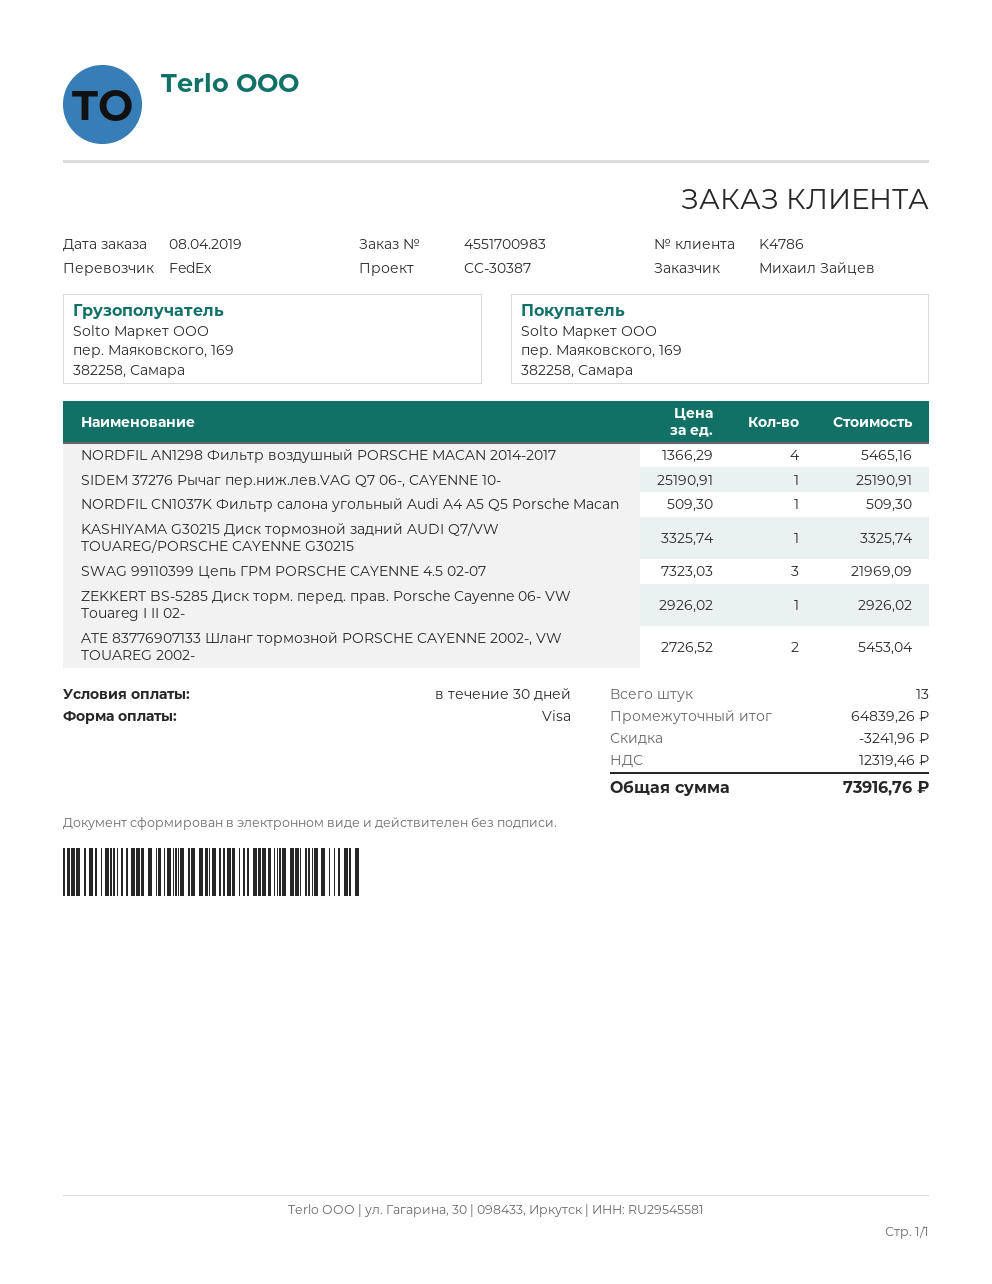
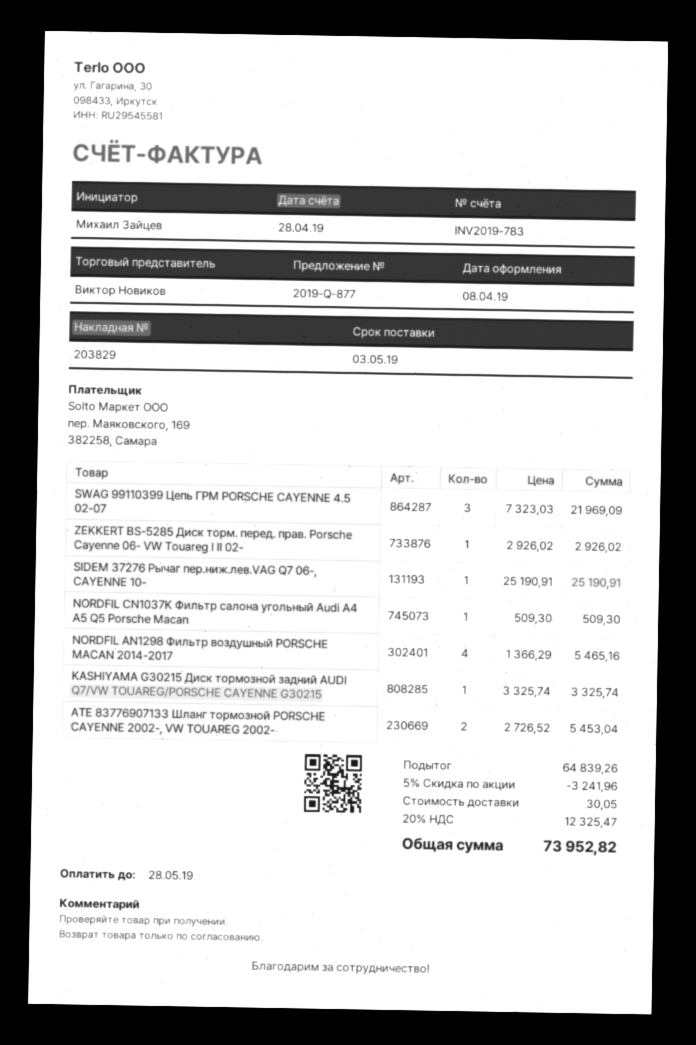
shipping: none -> 30.05
tax: 12319.46 -> 12325.47
total: 73916.76 -> 73952.82

